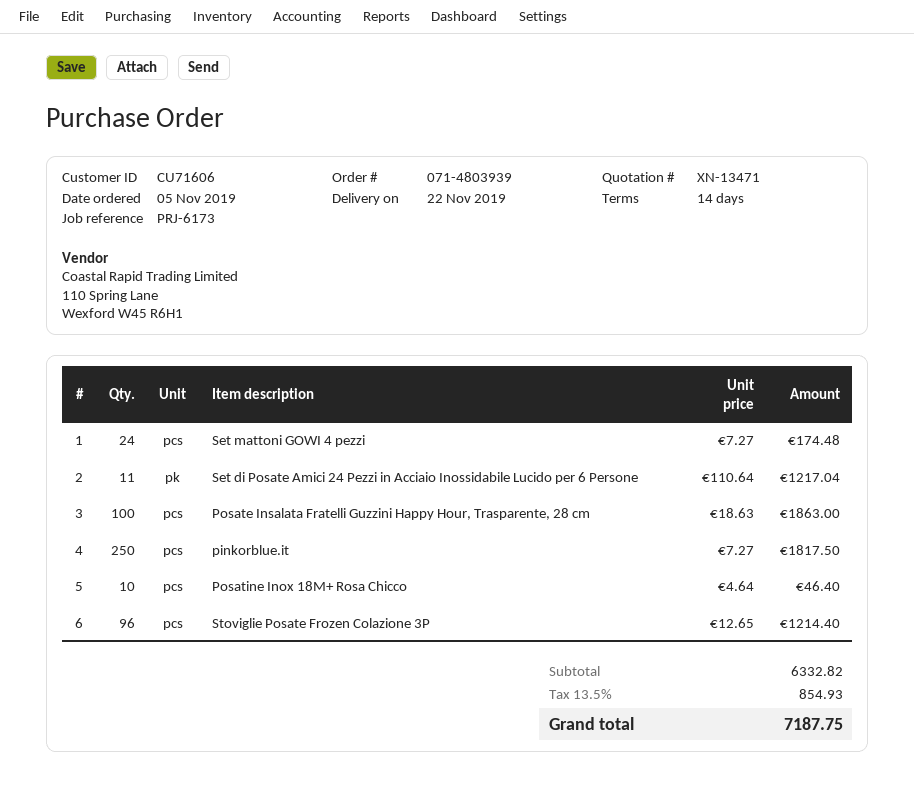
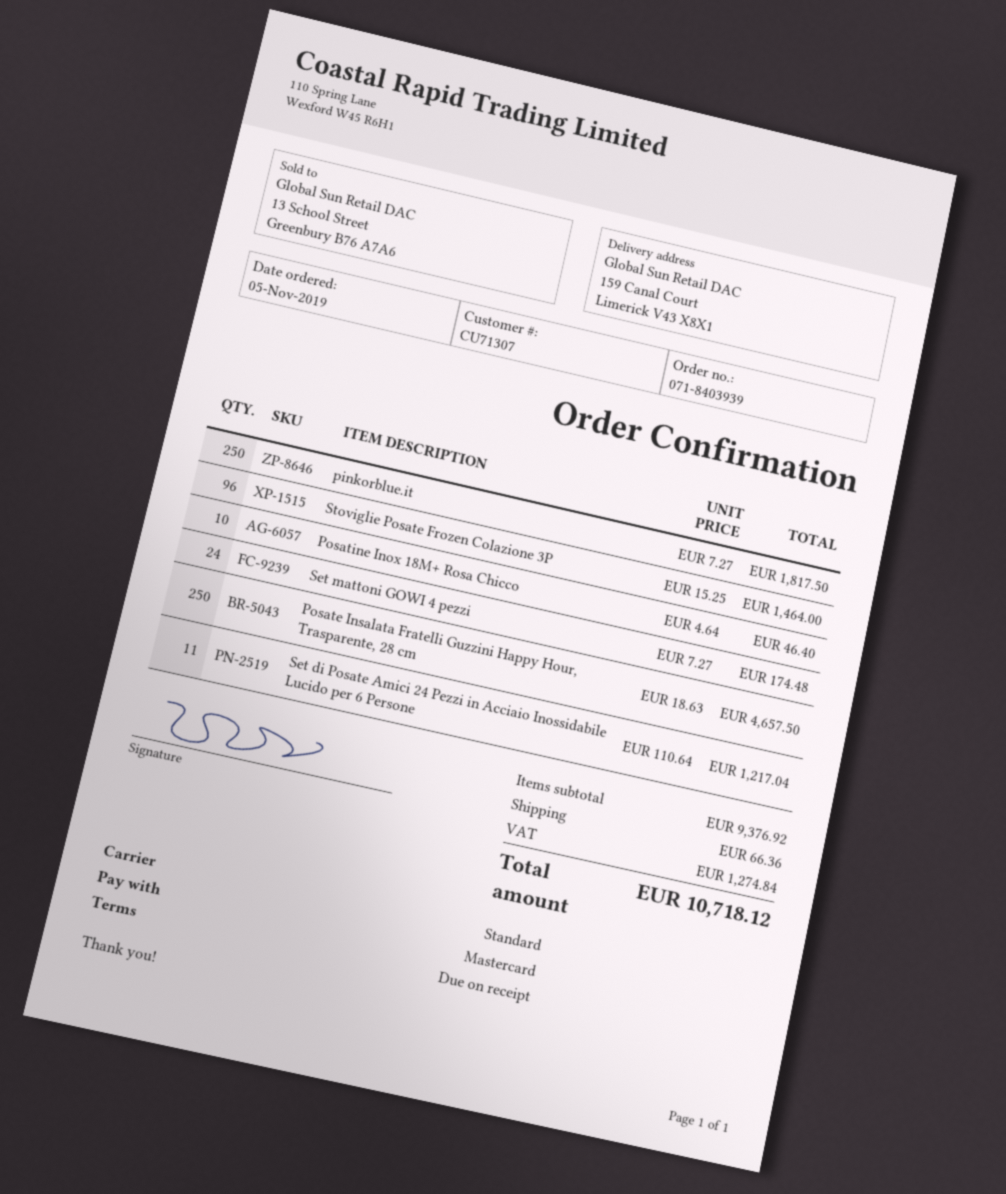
order number: 071-4803939 -> 071-8403939
payment terms: 14 days -> on receipt
customer number: CU71606 -> CU71307
Posate Insalata Fratelli Guzzini Happy Hour, Trasparente, 28 cm: 100 x 18.63 = 1863.00 -> 250 x 18.63 = 4657.50
Stoviglie Posate Frozen Colazione 3P: 96 x 12.65 = 1214.40 -> 96 x 15.25 = 1464.00
subtotal: 6332.82 -> 9376.92
shipping: none -> 66.36
tax: 854.93 -> 1274.84
total: 7187.75 -> 10718.12

